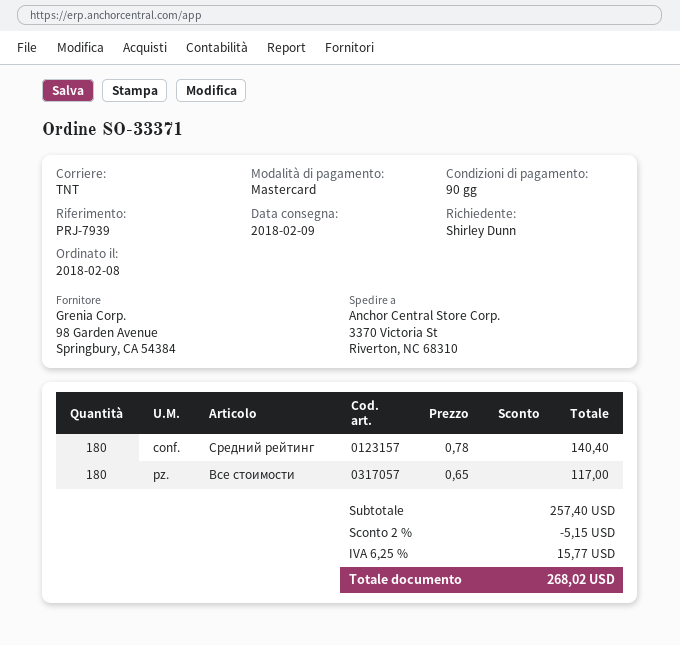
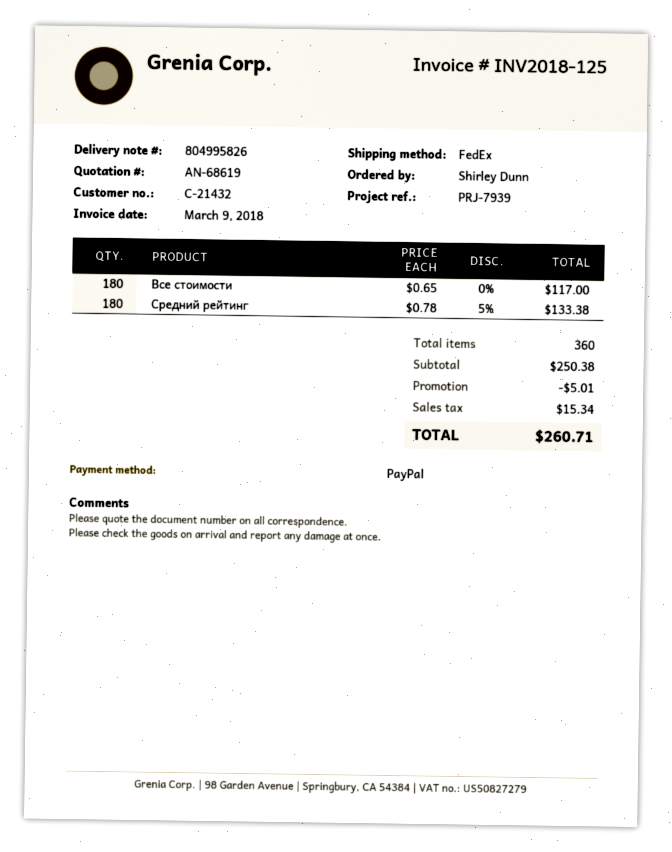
payment method: Mastercard -> PayPal
shipping method: TNT -> FedEx
Средний рейтинг: 180 x 0.78 = 140.40 -> 180 x 0.78 - 5% = 133.38
subtotal: 257.40 -> 250.38
discount: 5.15 -> 5.01
tax: 15.77 -> 15.34
total: 268.02 -> 260.71

